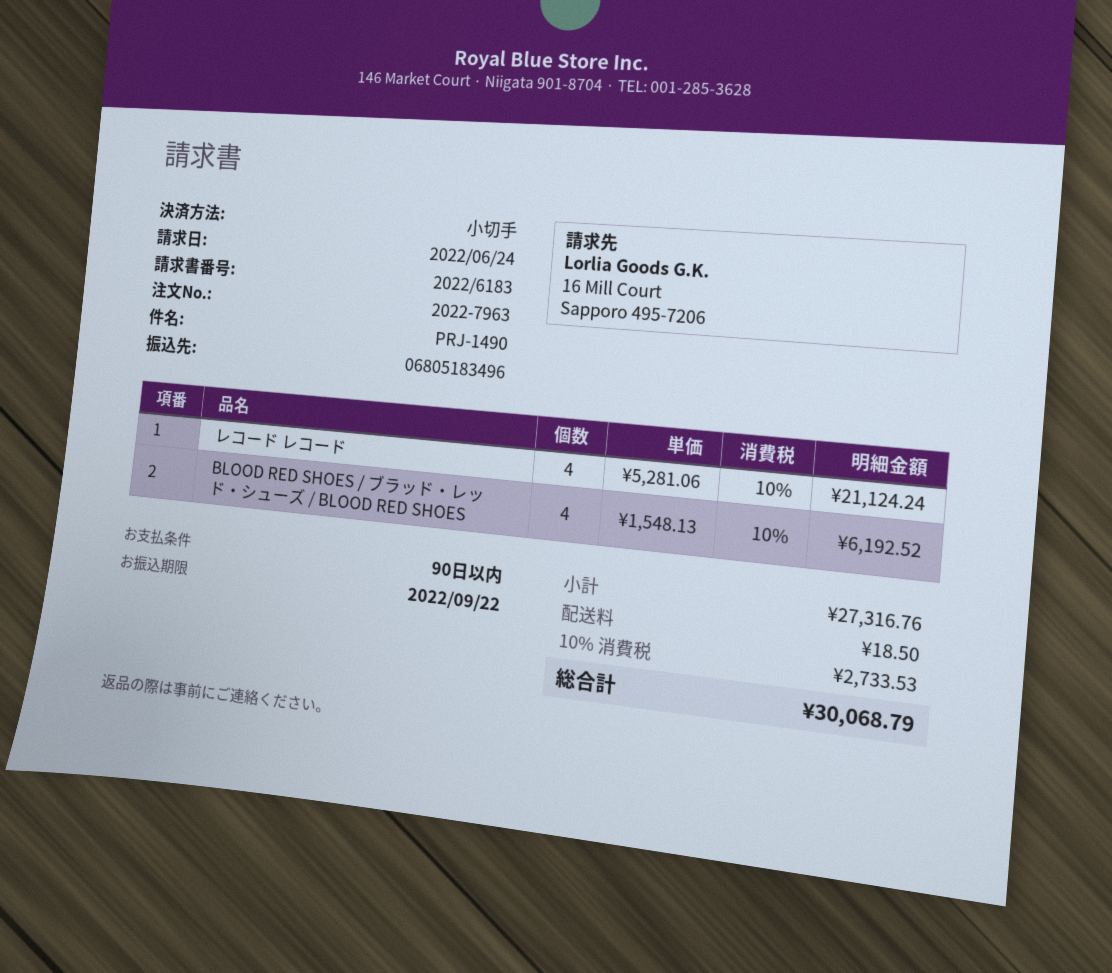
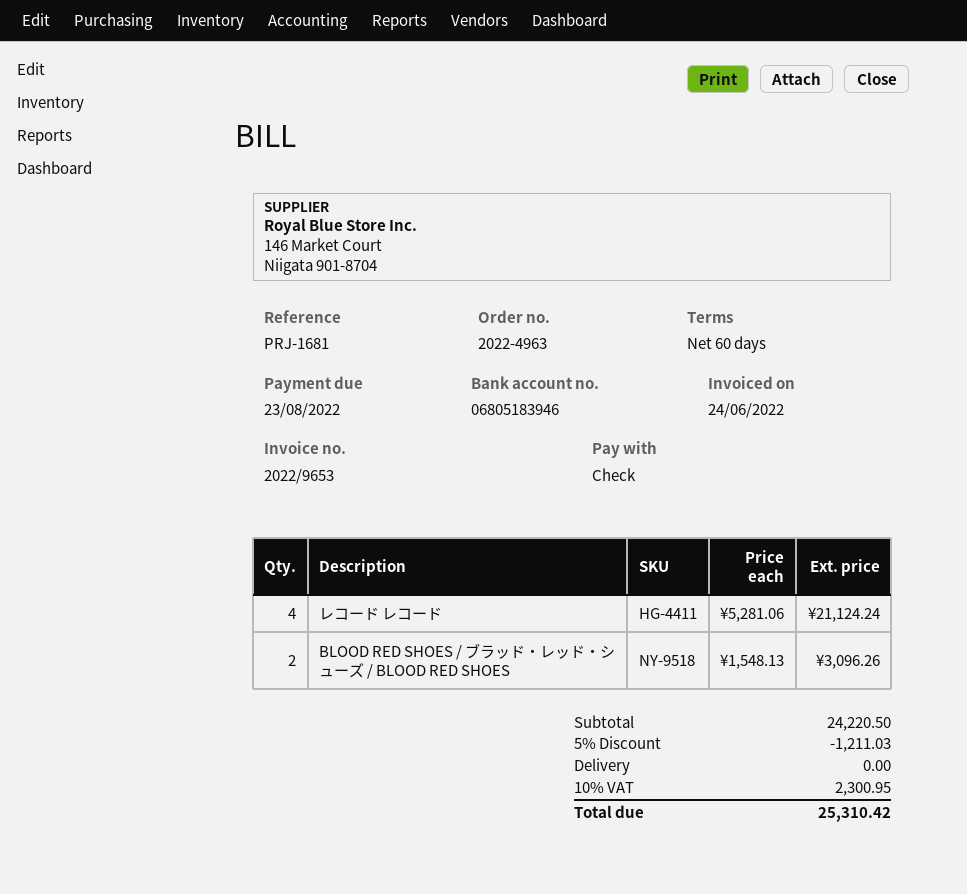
order number: 2022-7963 -> 2022-4963
invoice number: 2022/6183 -> 2022/9653
payment terms: 90 days -> 60 days
due date: 2022-09-22 -> 2022-08-23
reference: PRJ-1490 -> PRJ-1681
bank account: 06805183496 -> 06805183946
BLOOD RED SHOES / ブラッド・レッド・シューズ / BLOOD RED SHOES: 4 x 1548.13 = 6192.52 -> 2 x 1548.13 = 3096.26
subtotal: 27316.76 -> 24220.50
discount: none -> 5% = 1211.03
shipping: 18.50 -> 0.00
tax: 10% = 2733.53 -> 10% = 2300.95
total: 30068.79 -> 25310.42

